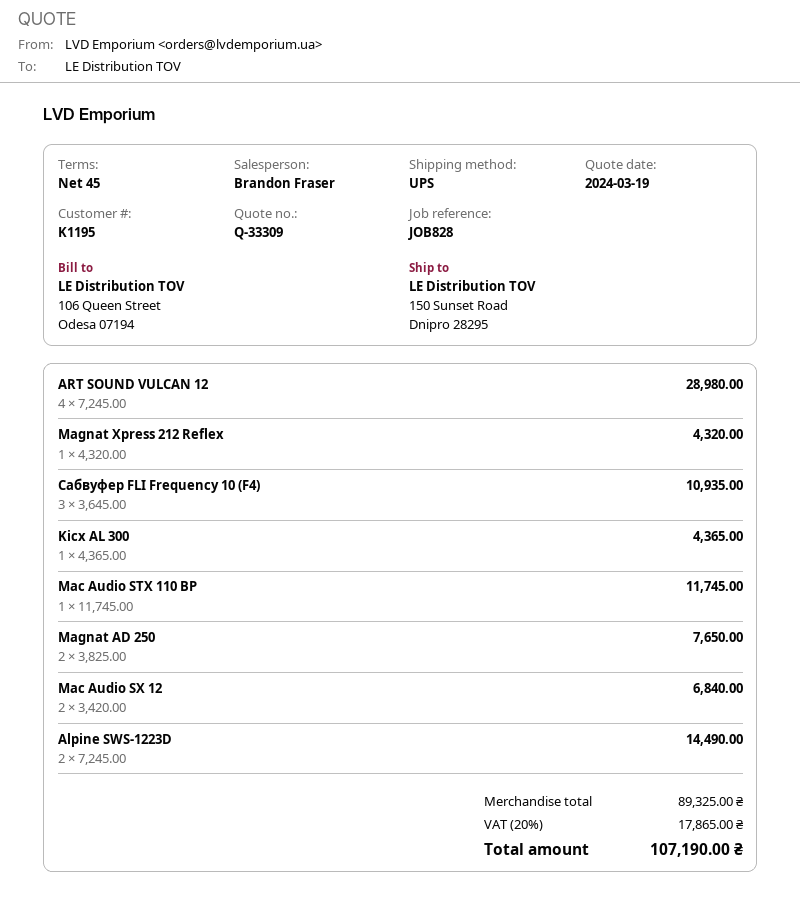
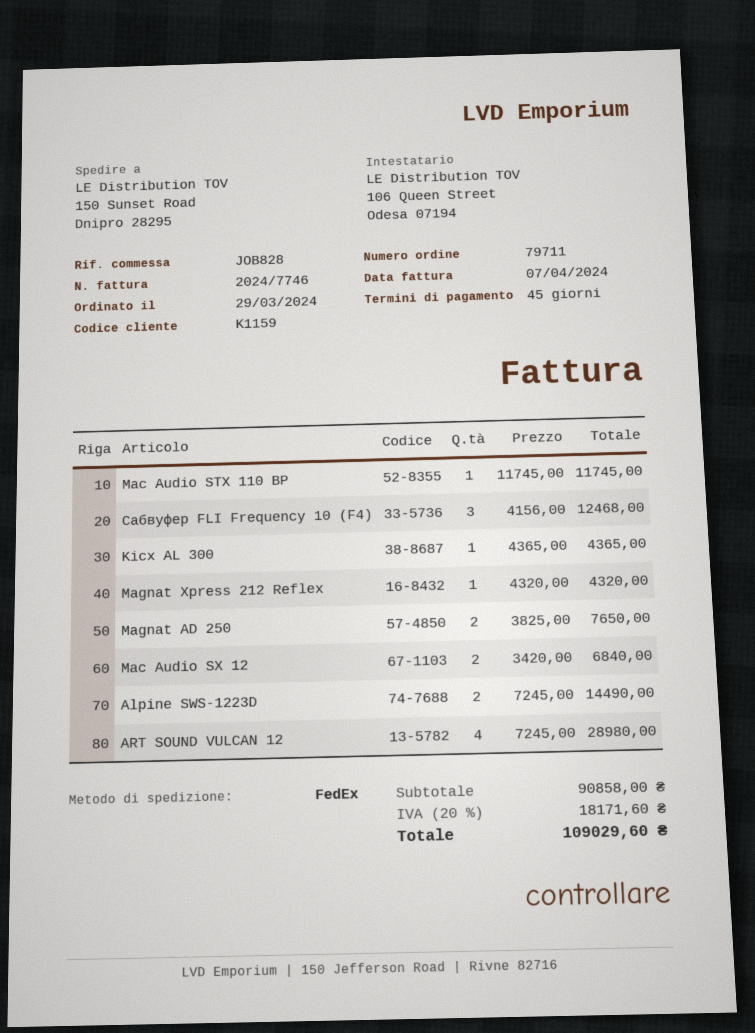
customer number: K1195 -> K1159
shipping method: UPS -> FedEx
Сабвуфер FLI Frequency 10 (F4): 3 x 3645.00 = 10935.00 -> 3 x 4156.00 = 12468.00
subtotal: 89325.00 -> 90858.00
tax: 20% = 17865.00 -> 20% = 18171.60
total: 107190.00 -> 109029.60

